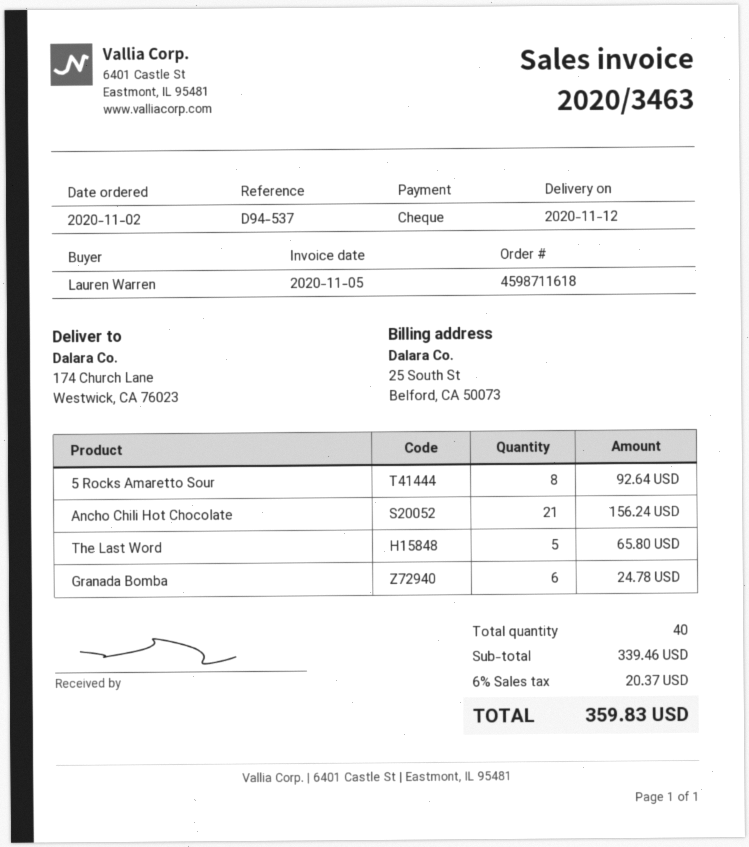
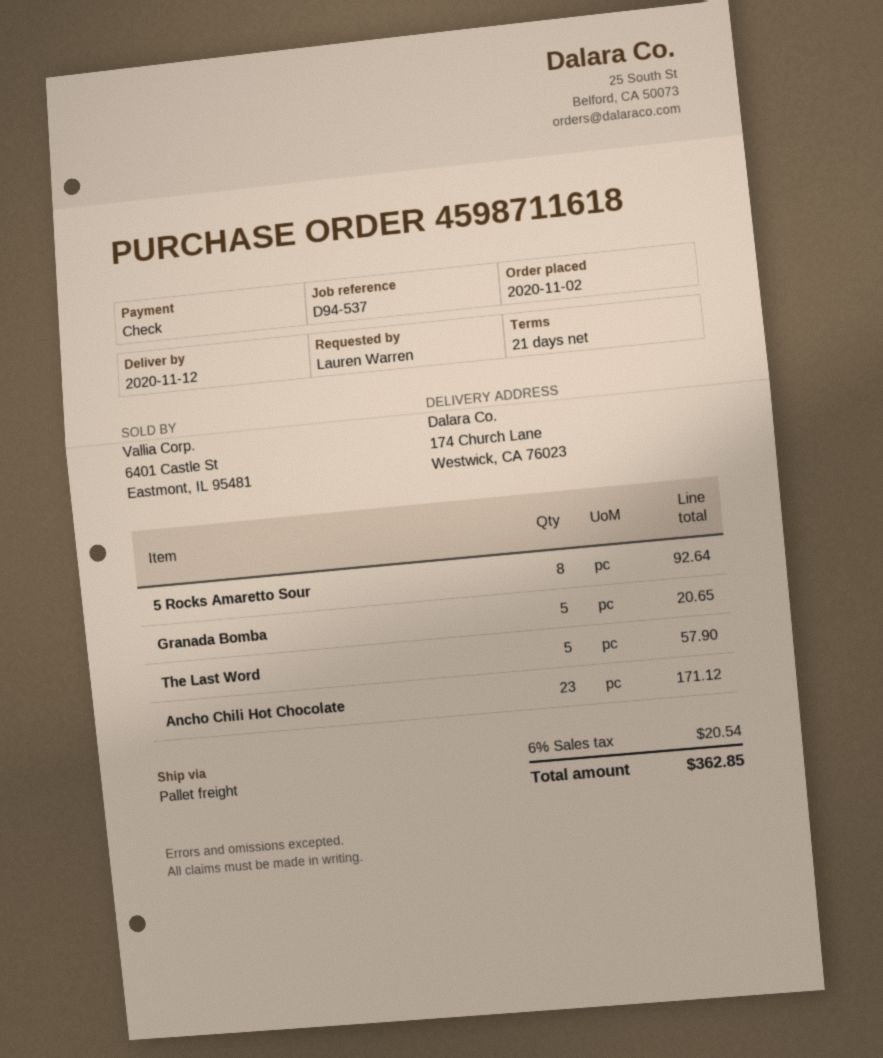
Ancho Chili Hot Chocolate: 21 for 156.24 -> 23 for 171.12
The Last Word: 5 for 65.80 -> 5 for 57.90
Granada Bomba: 6 for 24.78 -> 5 for 20.65
tax: 6% = 20.37 -> 6% = 20.54
total: 359.83 -> 362.85

